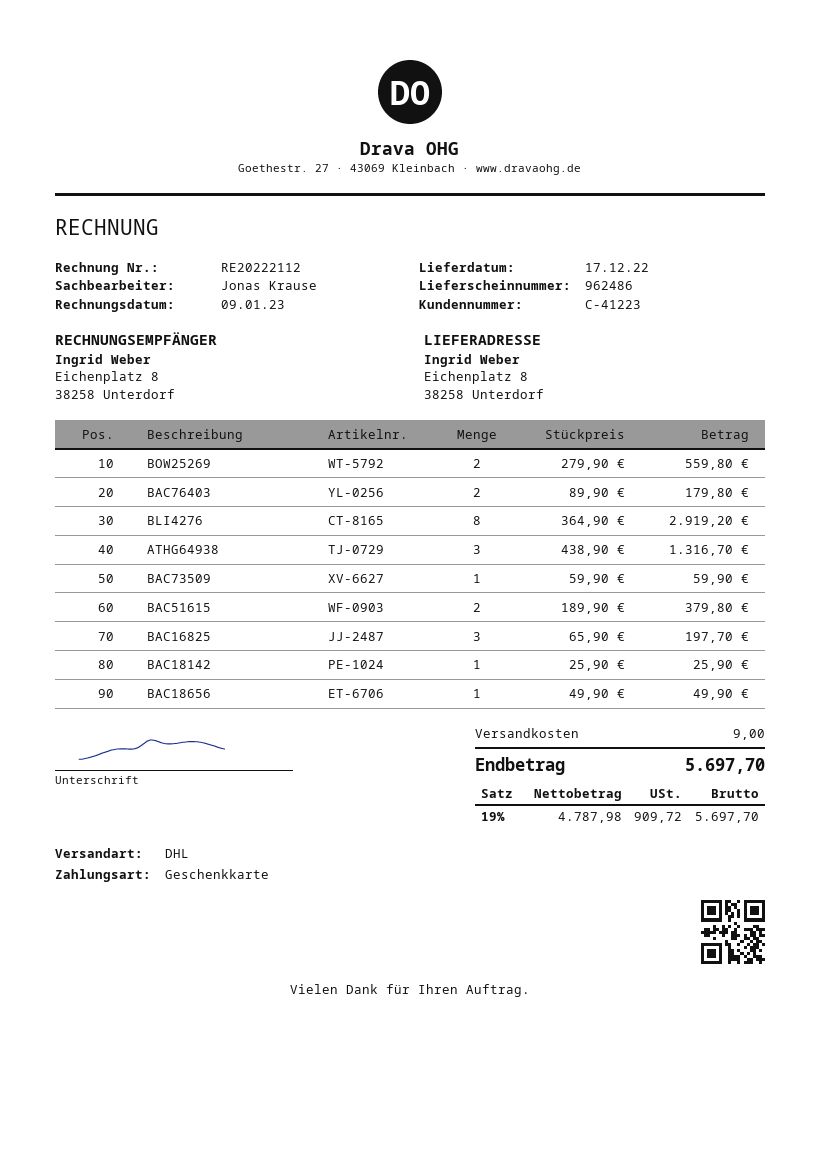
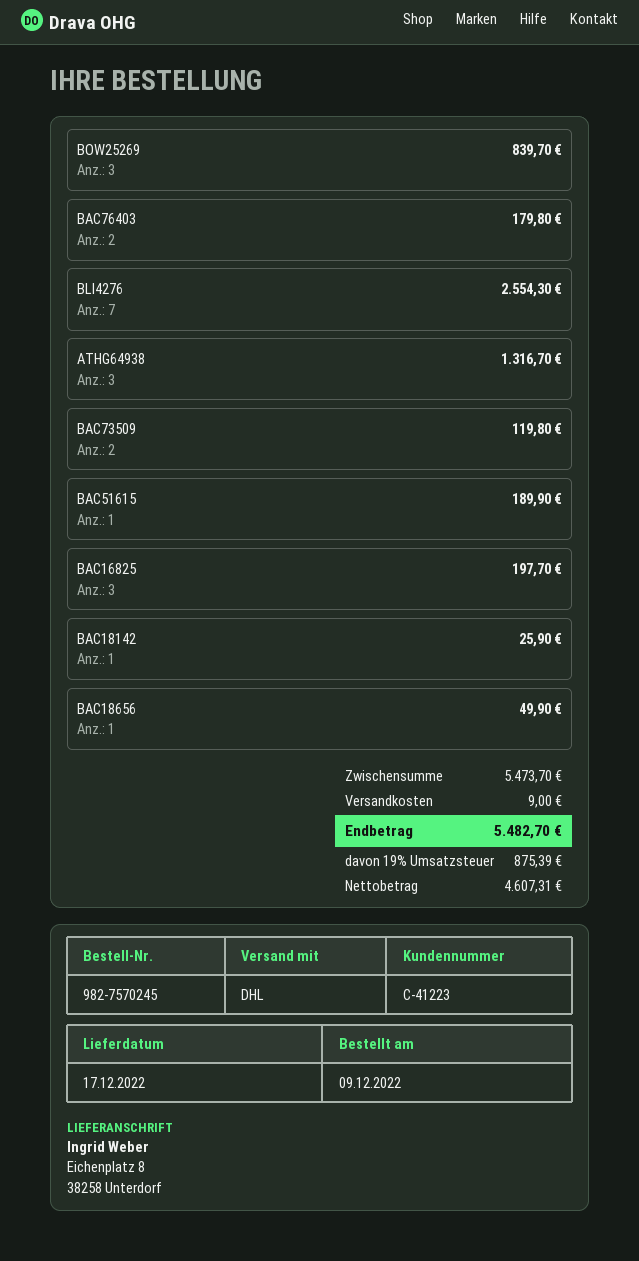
BOW25269: 2 for 559.80 -> 3 for 839.70
BLI4276: 8 for 2919.20 -> 7 for 2554.30
BAC73509: 1 for 59.90 -> 2 for 119.80
BAC51615: 2 for 379.80 -> 1 for 189.90
net: 4787.98 -> 4607.31
tax: 19% = 909.72 -> 19% = 875.39
total: 5697.70 -> 5482.70

